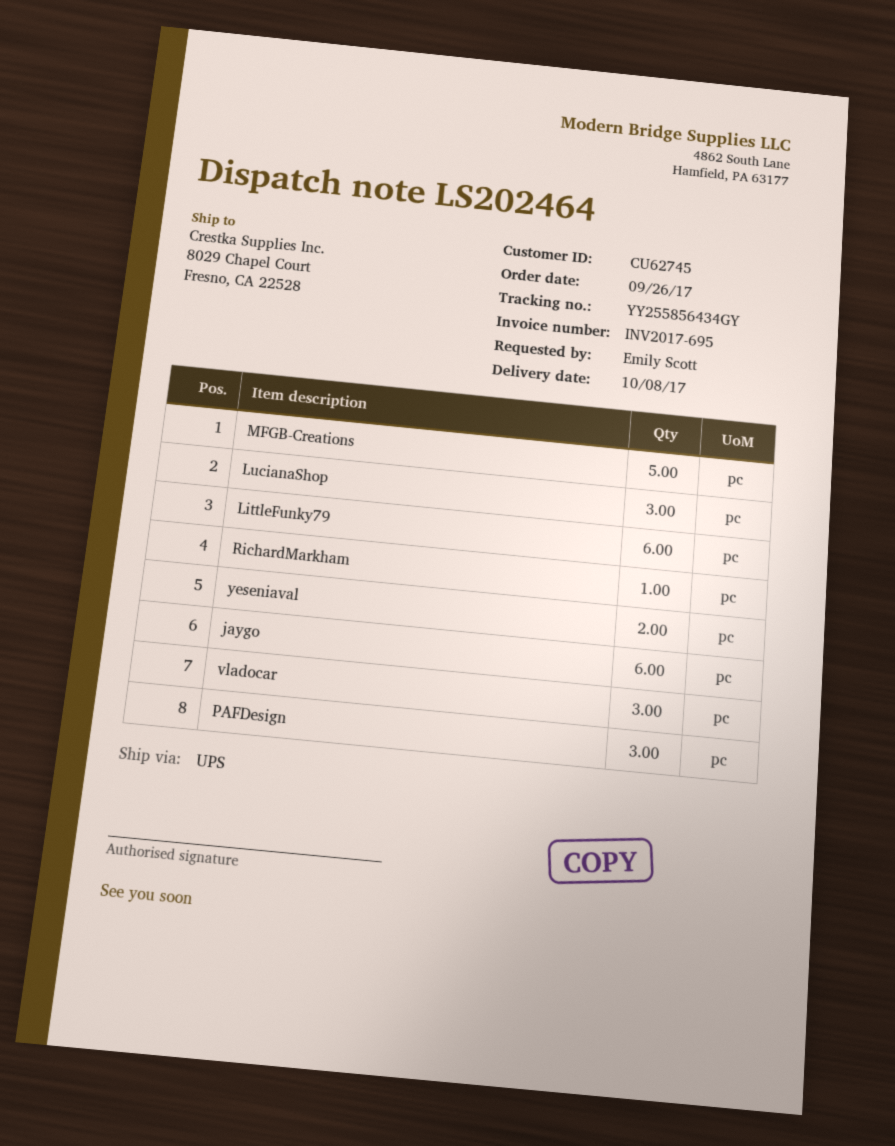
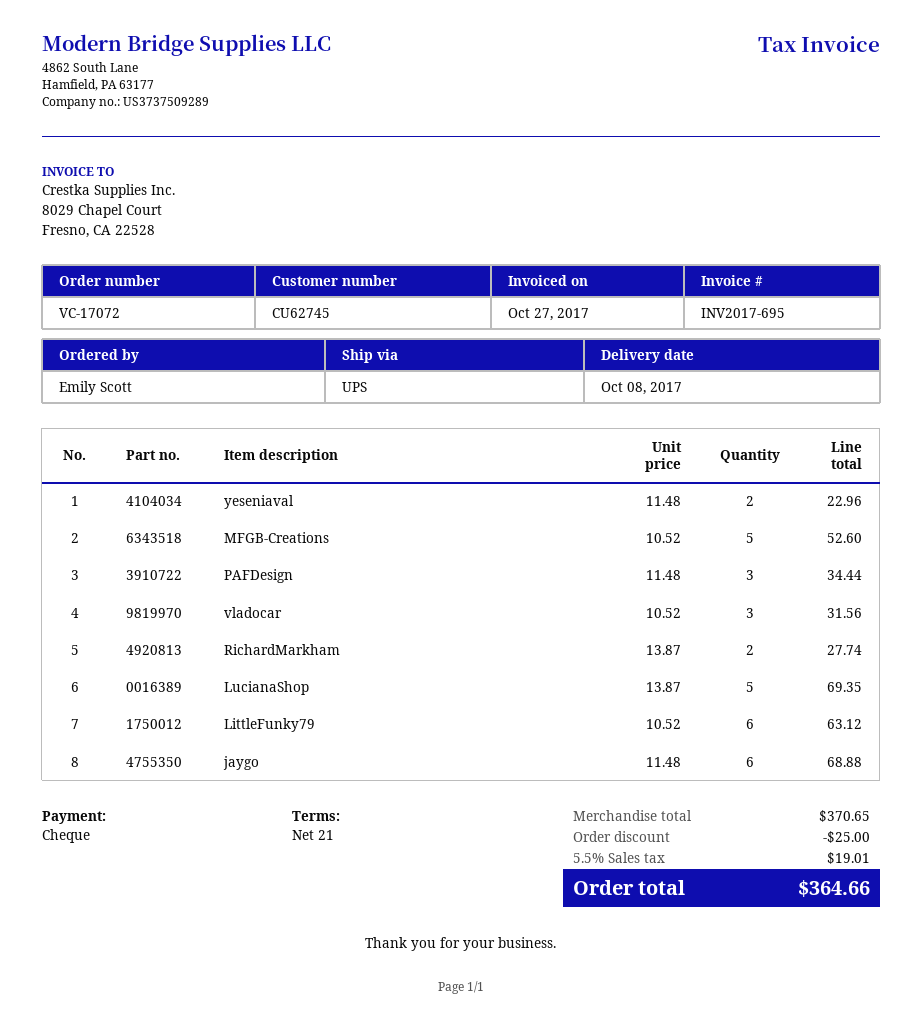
LucianaShop: 3 -> 5
RichardMarkham: 1 -> 2

